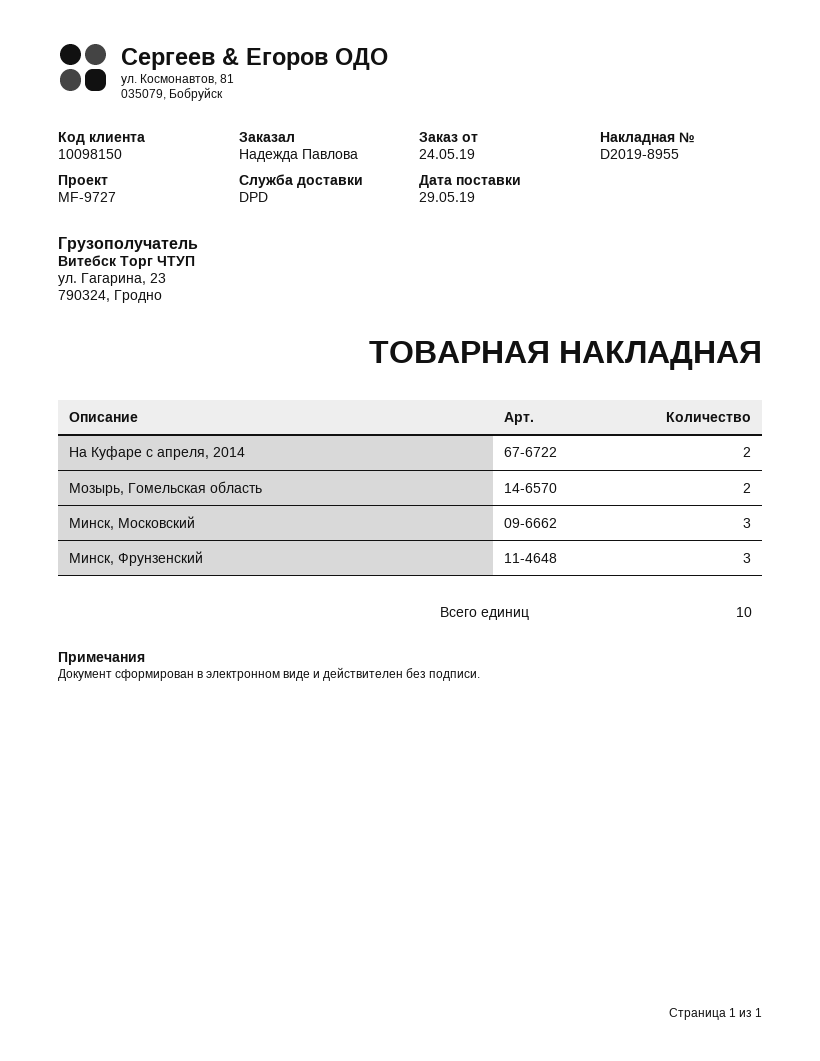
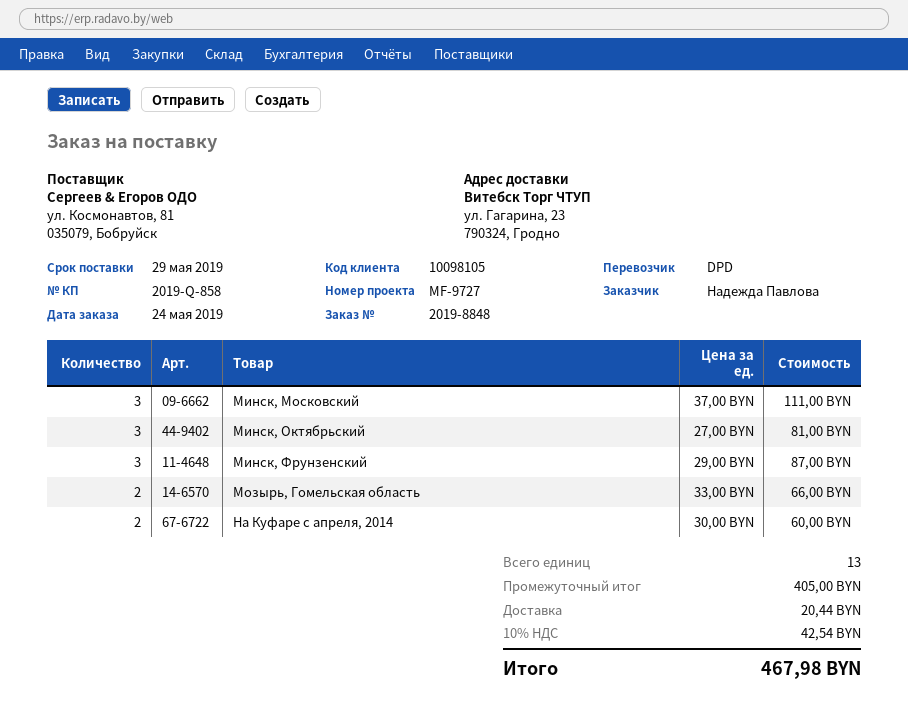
customer number: 10098150 -> 10098105
Минск, Октябрьский: none -> 3
total quantity: 10 -> 13

